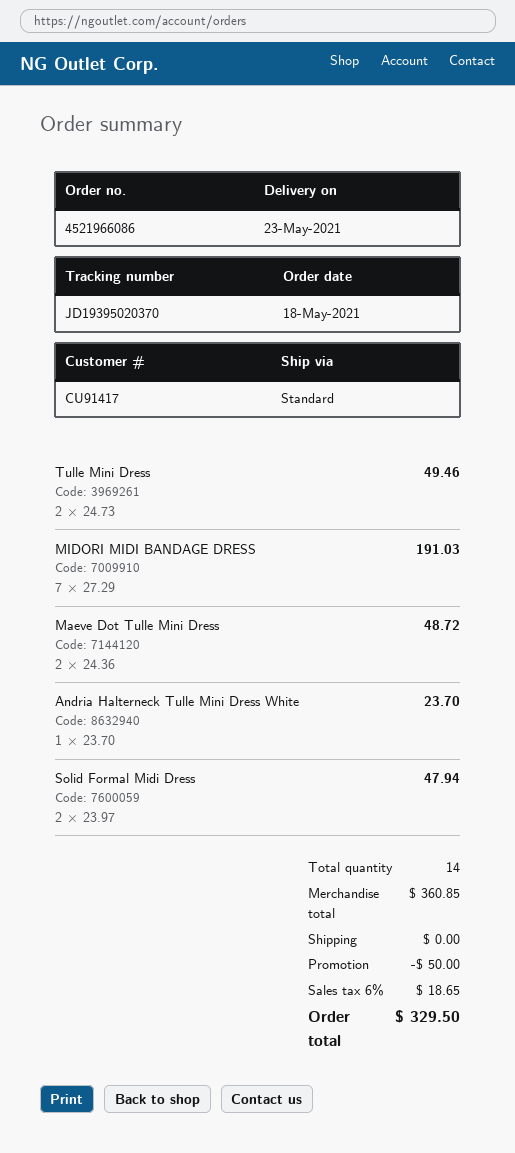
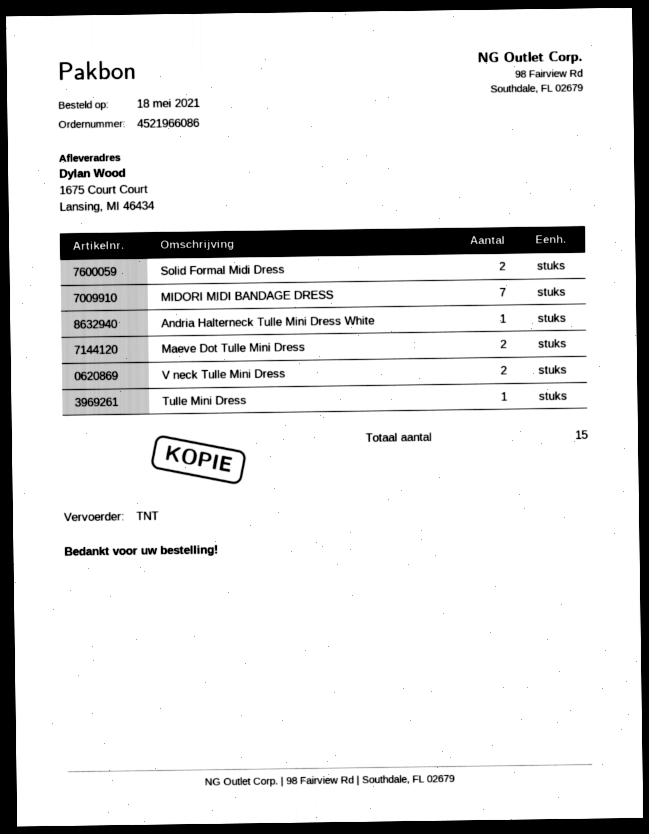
shipping method: standard -> TNT
Tulle Mini Dress: 2 -> 1
V neck Tulle Mini Dress: none -> 2
total quantity: 14 -> 15

